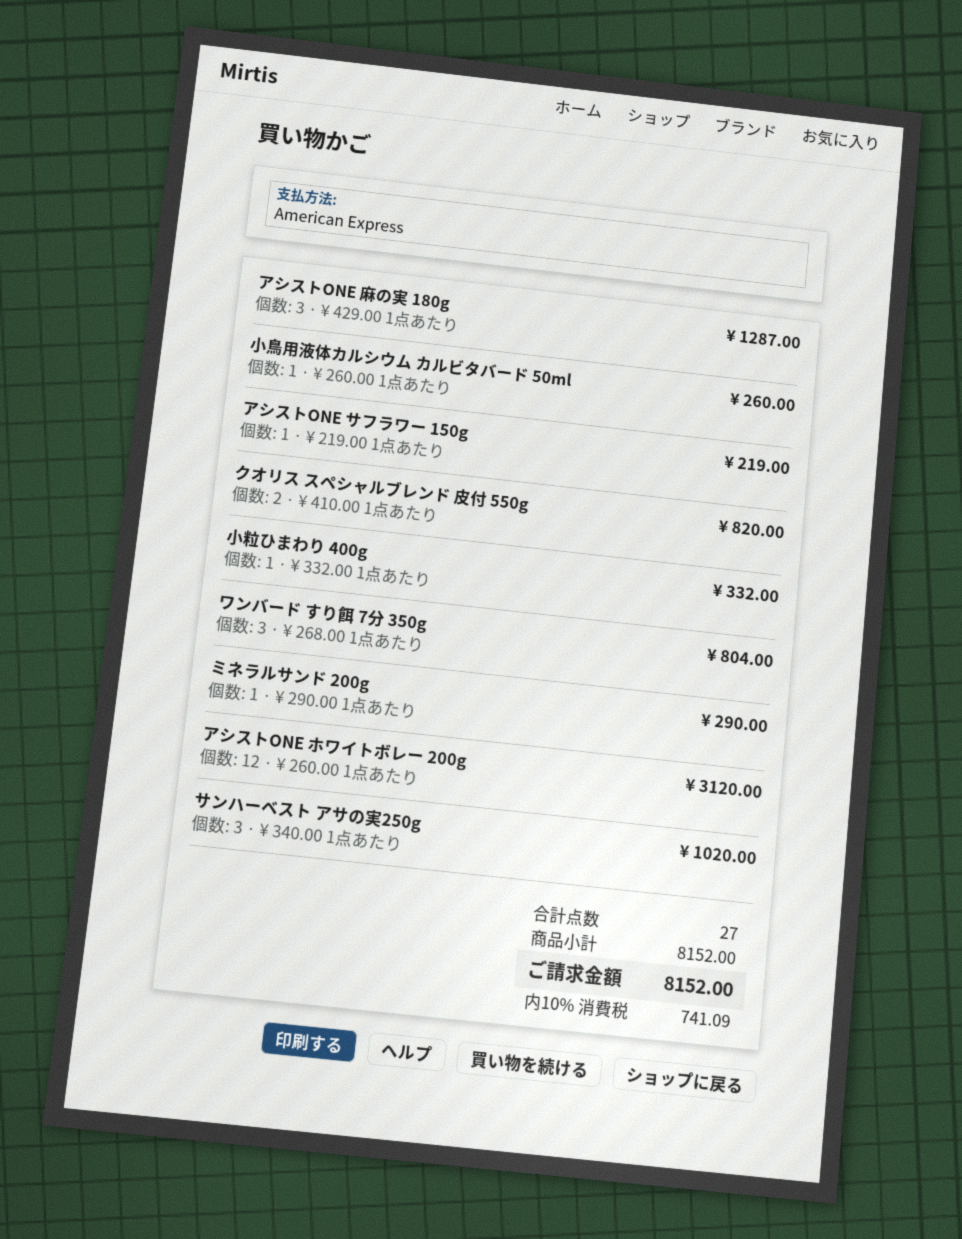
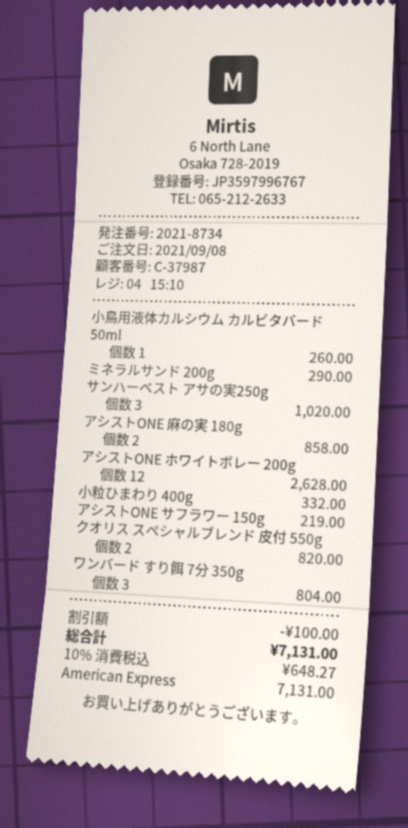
アシストONE 麻の実 180g: 3 for 1287.00 -> 2 for 858.00
アシストONE ホワイトボレー 200g: 12 for 3120.00 -> 12 for 2628.00
discount: none -> 100.00
tax: 10% = 741.09 -> 10% = 648.27
total: 8152.00 -> 7131.00

